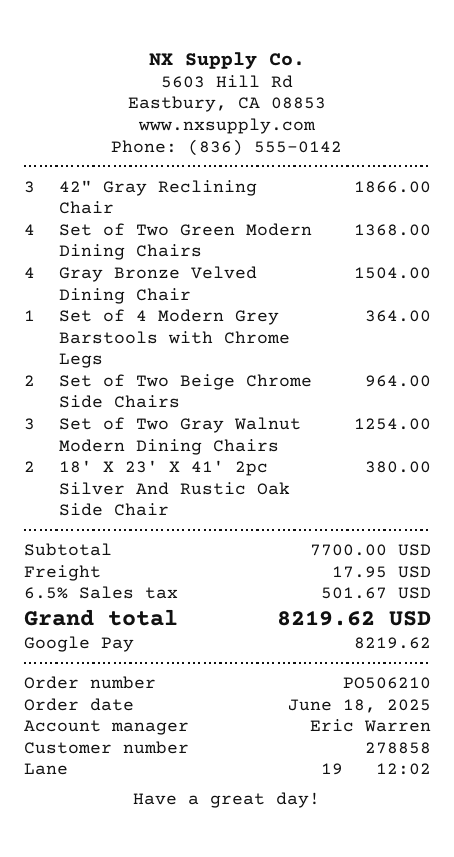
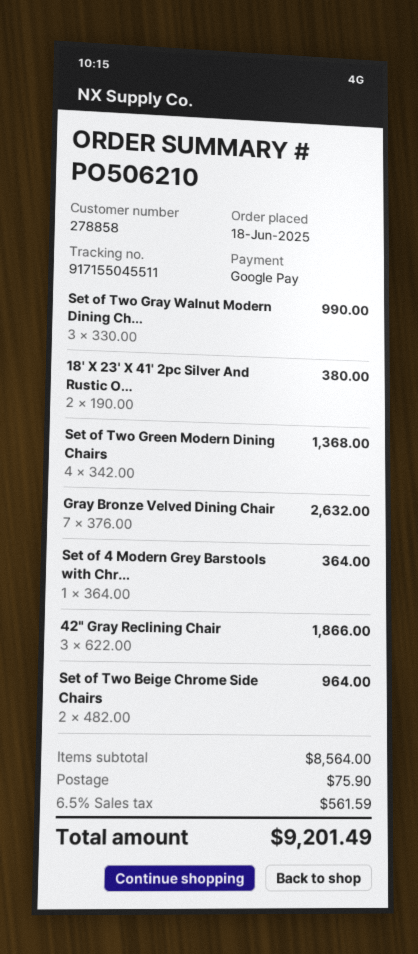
Gray Bronze Velved Dining Chair: 4 for 1504.00 -> 7 for 2632.00
Set of Two Gray Walnut Modern Dining Chairs: 3 for 1254.00 -> 3 for 990.00
subtotal: 7700.00 -> 8564.00
shipping: 17.95 -> 75.90
tax: 6.5% = 501.67 -> 6.5% = 561.59
total: 8219.62 -> 9201.49

